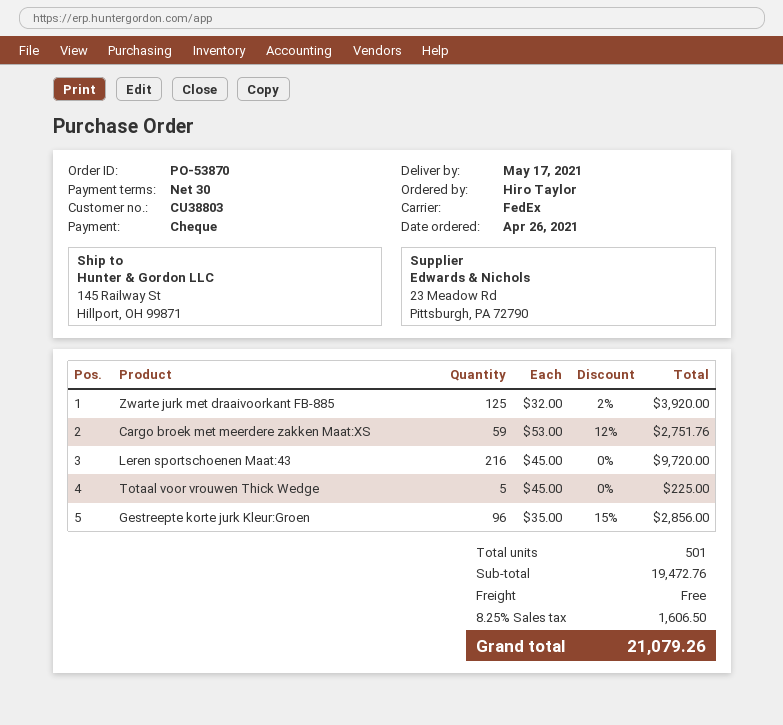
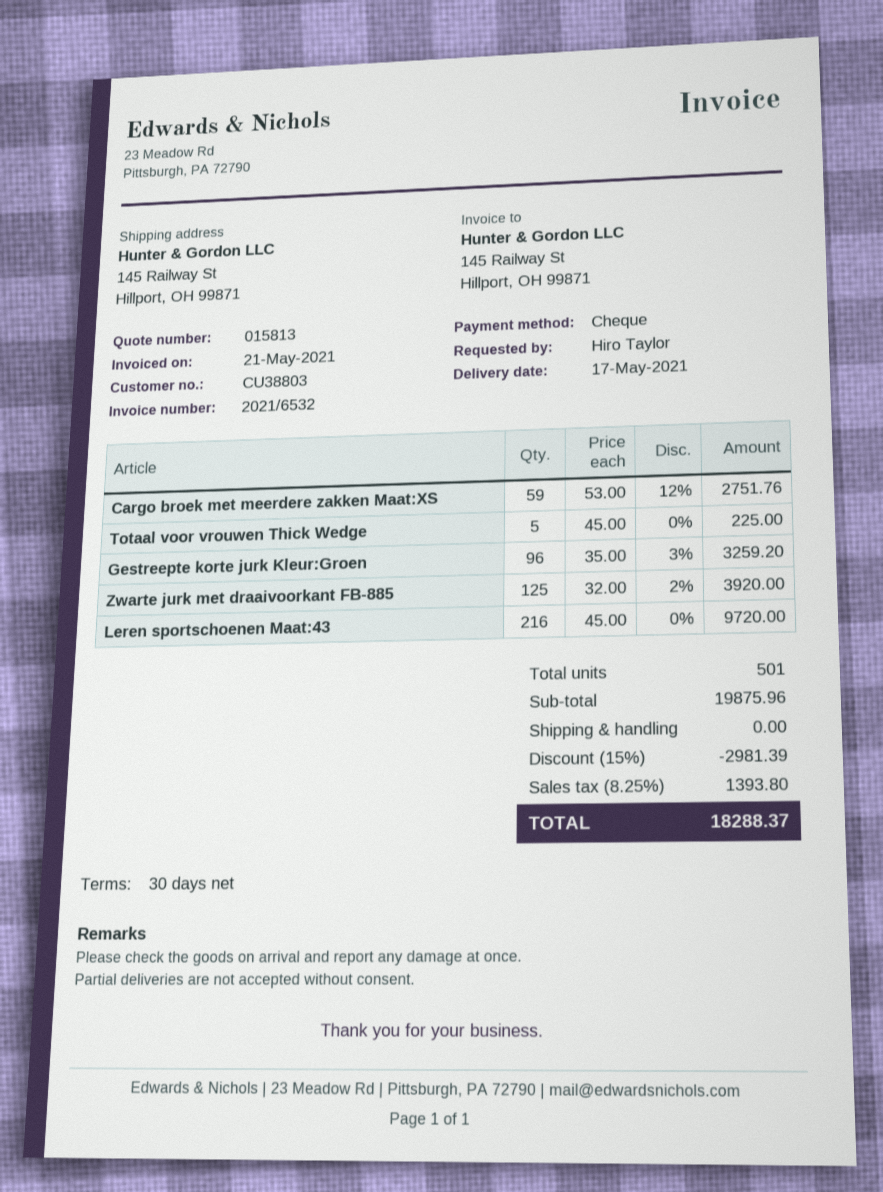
Gestreepte korte jurk Kleur:Groen: 96 x 35.00 - 15% = 2856.00 -> 96 x 35.00 - 3% = 3259.20
subtotal: 19472.76 -> 19875.96
discount: none -> 15% = 2981.39
tax: 8.25% = 1606.50 -> 8.25% = 1393.80
total: 21079.26 -> 18288.37

